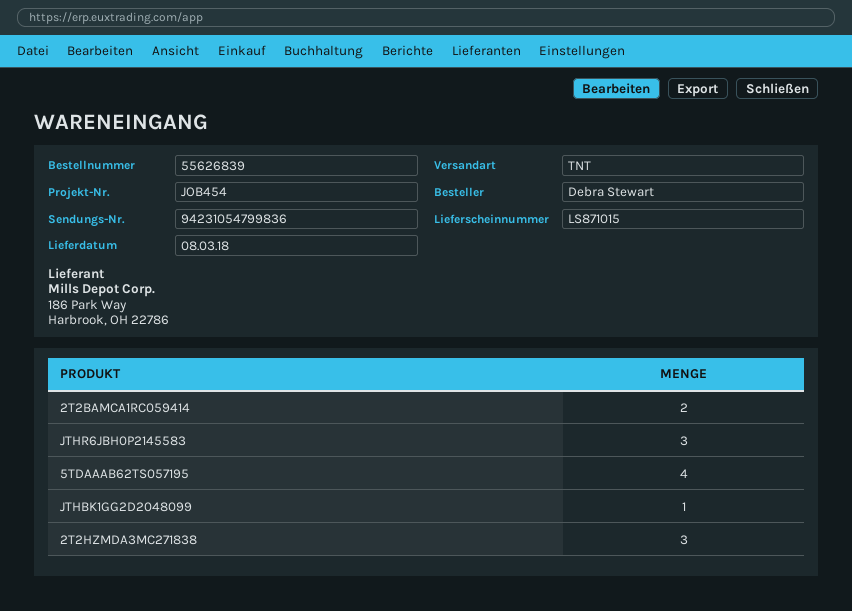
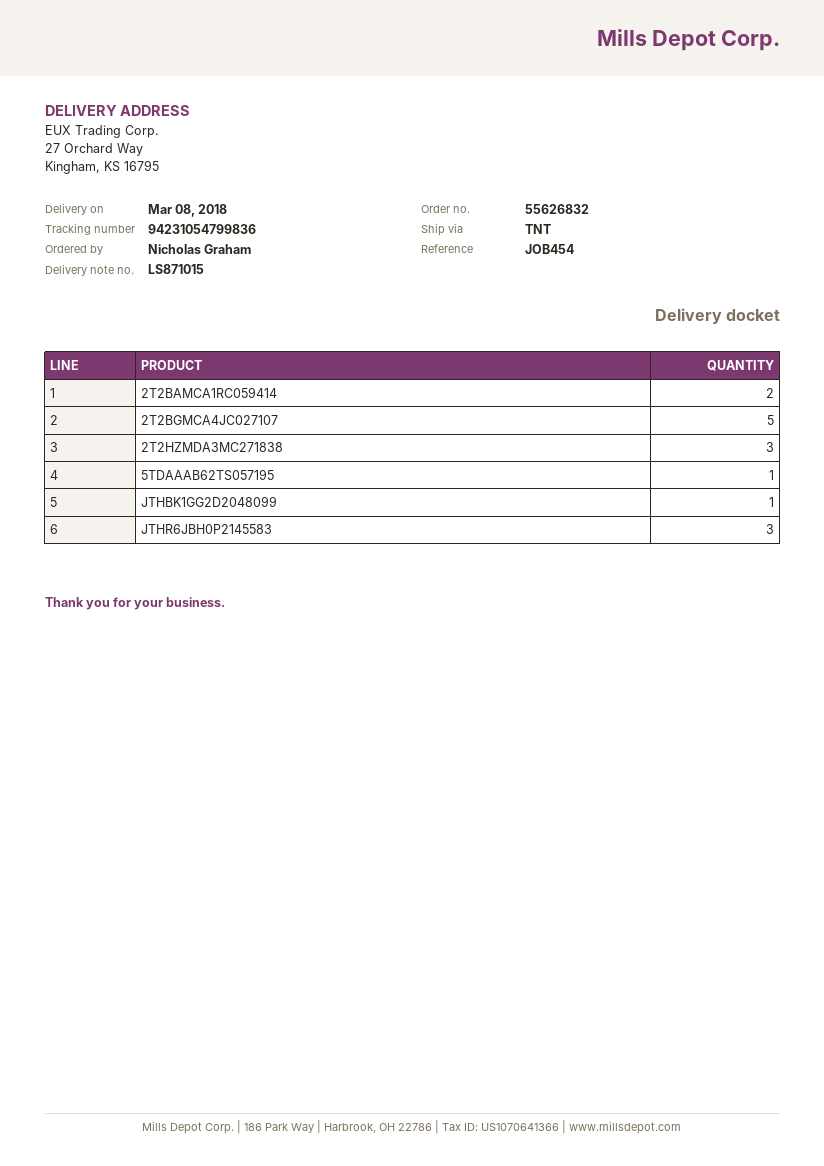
order number: 55626839 -> 55626832
ordered by: Debra Stewart -> Nicholas Graham
5TDAAAB62TS057195: 4 -> 1
2T2BGMCA4JC027107: none -> 5

